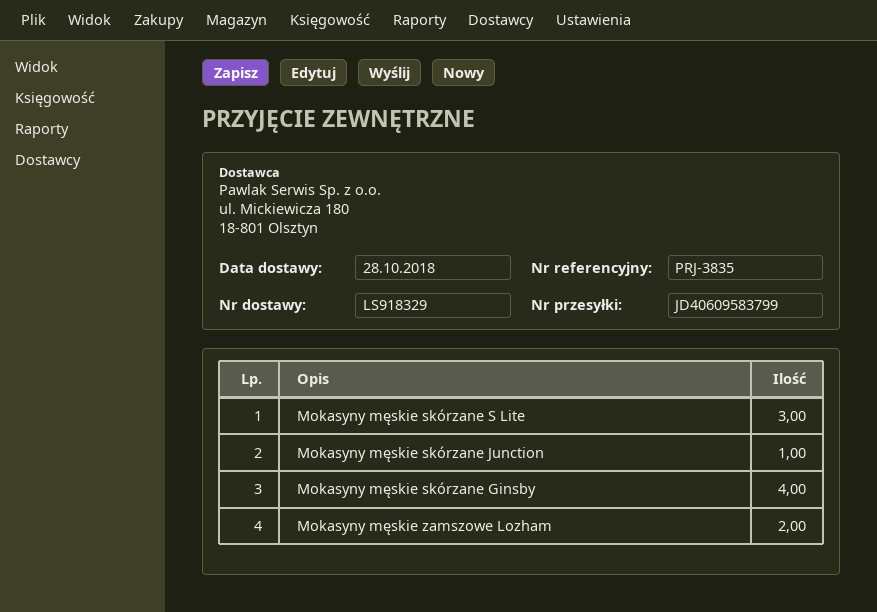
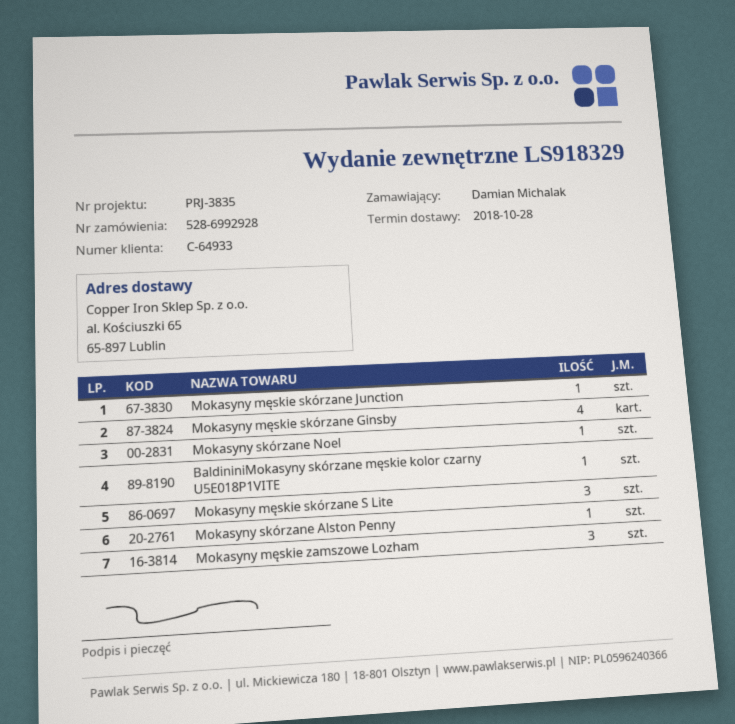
Mokasyny męskie zamszowe Lozham: 2 -> 3
Mokasyny skórzane Noel: none -> 1
BaldininiMokasyny skórzane męskie kolor czarny U5E018P1VITE: none -> 1
Mokasyny skórzane Alston Penny: none -> 1

